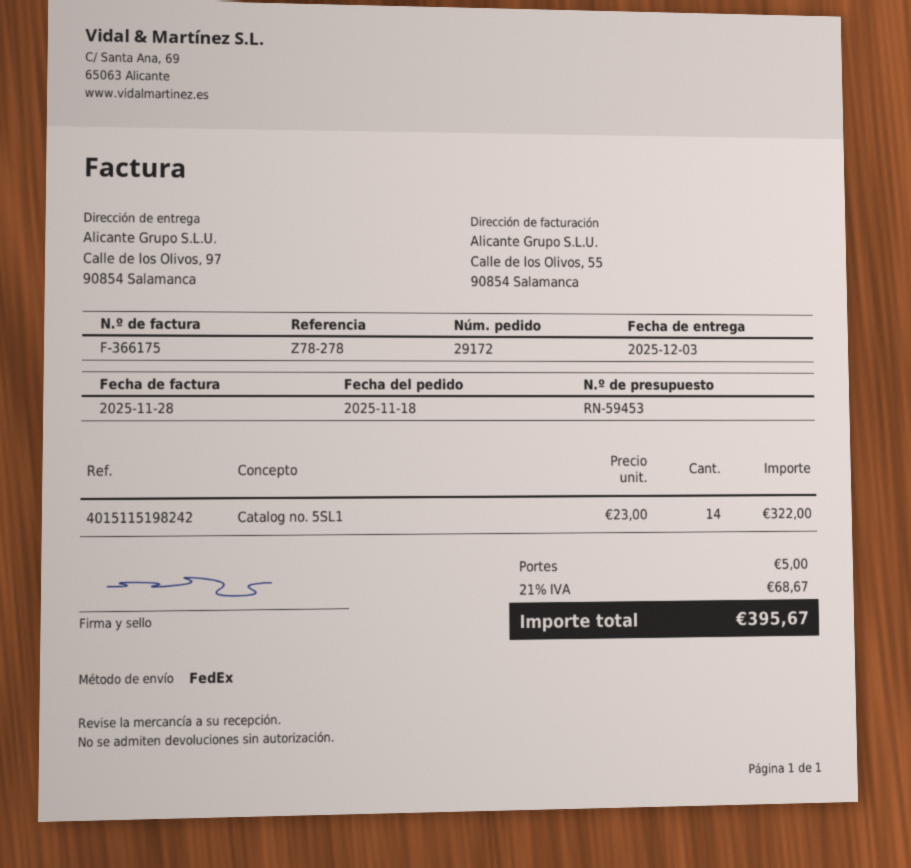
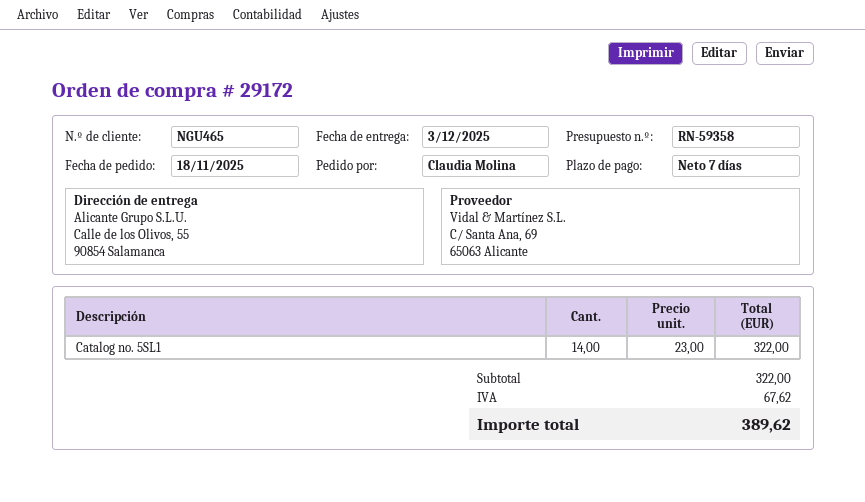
quote number: RN-59453 -> RN-59358
ship to: Calle de los Olivos, 97, 90854 Salamanca -> Calle de los Olivos, 55, 90854 Salamanca
shipping: 5.00 -> none
tax: 68.67 -> 67.62
total: 395.67 -> 389.62

